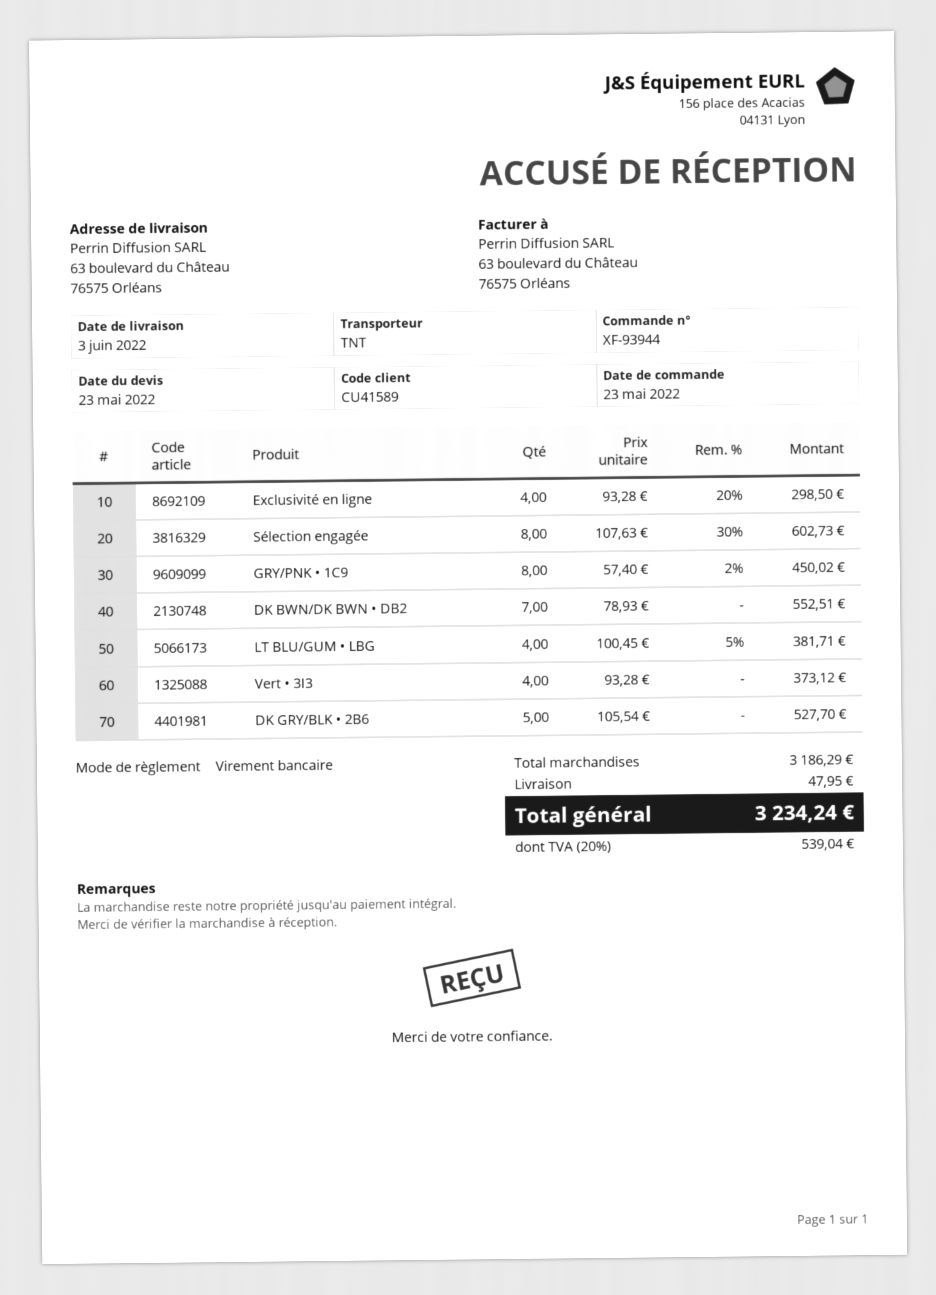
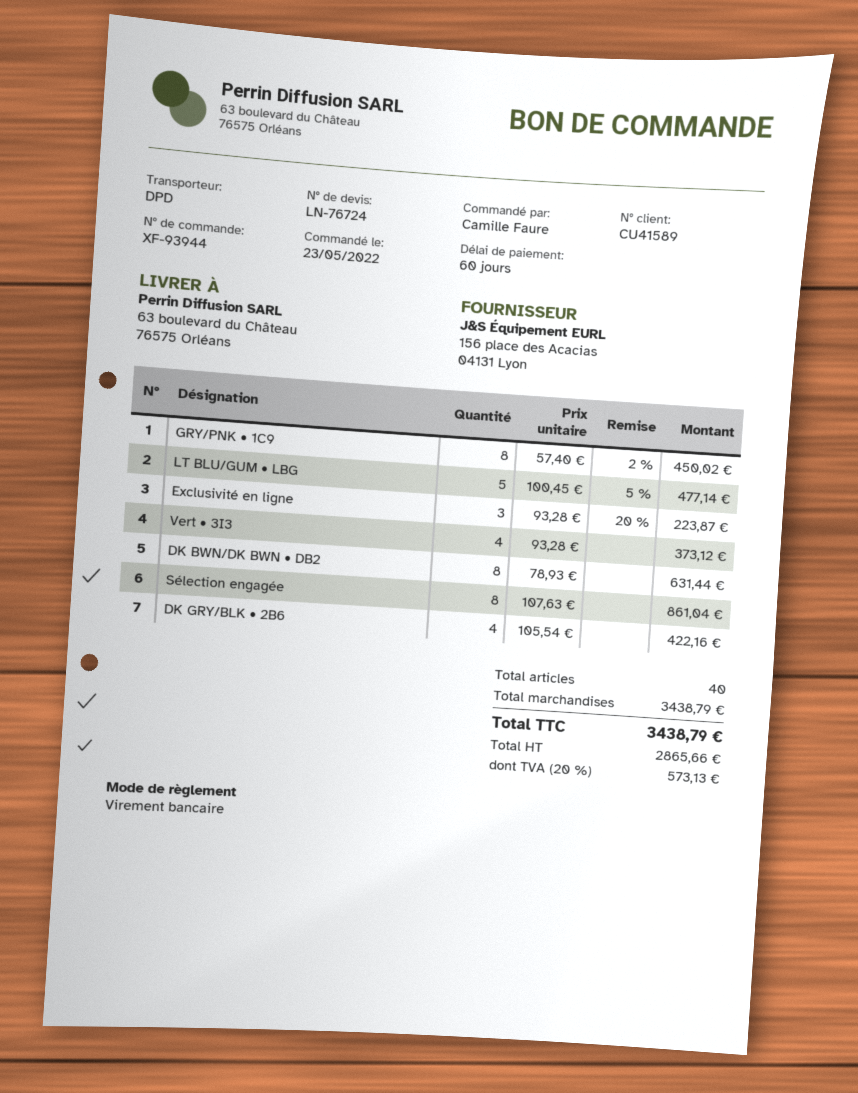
shipping method: TNT -> DPD
Exclusivité en ligne: 4 x 93.28 - 20% = 298.50 -> 3 x 93.28 - 20% = 223.87
Sélection engagée: 8 x 107.63 - 30% = 602.73 -> 8 x 107.63 = 861.04
DK BWN/DK BWN • DB2: 7 x 78.93 = 552.51 -> 8 x 78.93 = 631.44
LT BLU/GUM • LBG: 4 x 100.45 - 5% = 381.71 -> 5 x 100.45 - 5% = 477.14
DK GRY/BLK • 2B6: 5 x 105.54 = 527.70 -> 4 x 105.54 = 422.16
subtotal: 3186.29 -> 3438.79
shipping: 47.95 -> none
tax: 20% = 539.04 -> 20% = 573.13
total: 3234.24 -> 3438.79

